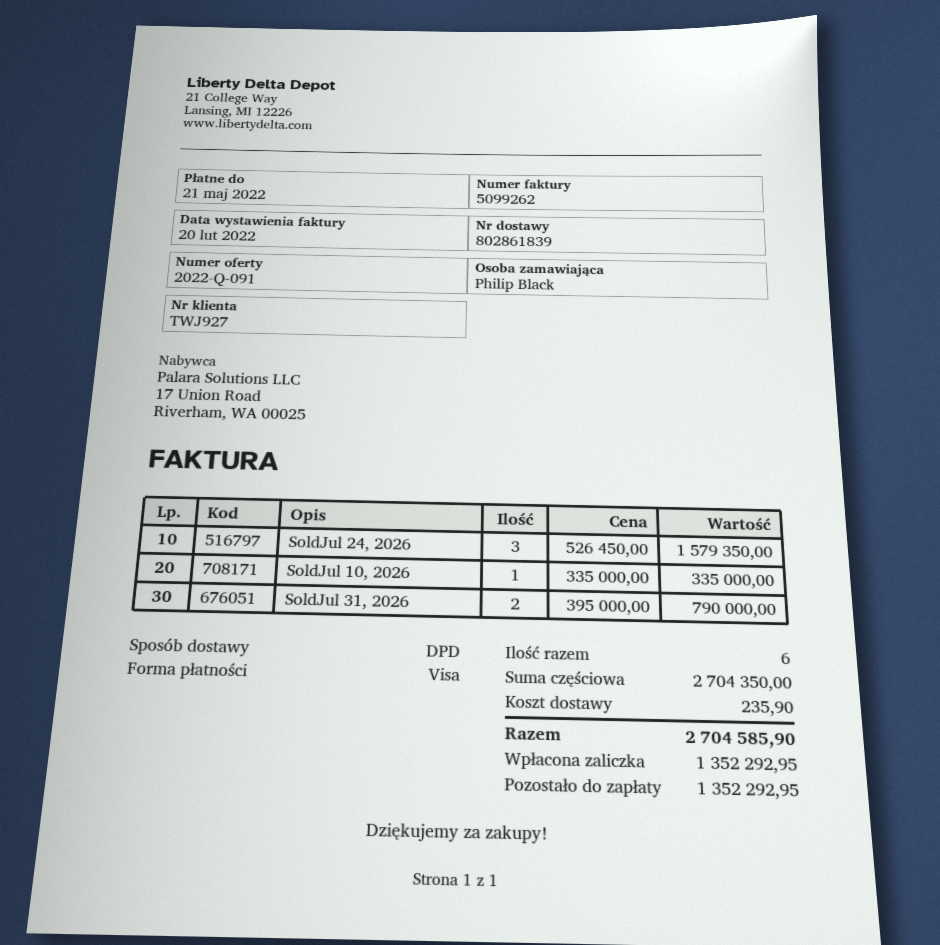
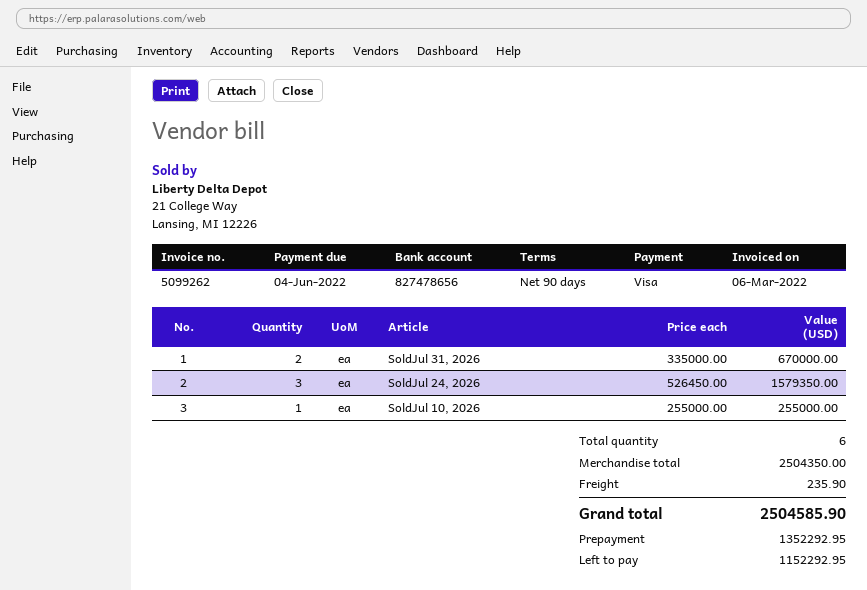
invoice date: 2022-02-20 -> 2022-03-06
due date: 2022-05-21 -> 2022-06-04
SoldJul 10, 2026: 1 x 335000.00 = 335000.00 -> 1 x 255000.00 = 255000.00
SoldJul 31, 2026: 2 x 395000.00 = 790000.00 -> 2 x 335000.00 = 670000.00
subtotal: 2704350.00 -> 2504350.00
total: 2704585.90 -> 2504585.90
balance: 1352292.95 -> 1152292.95

